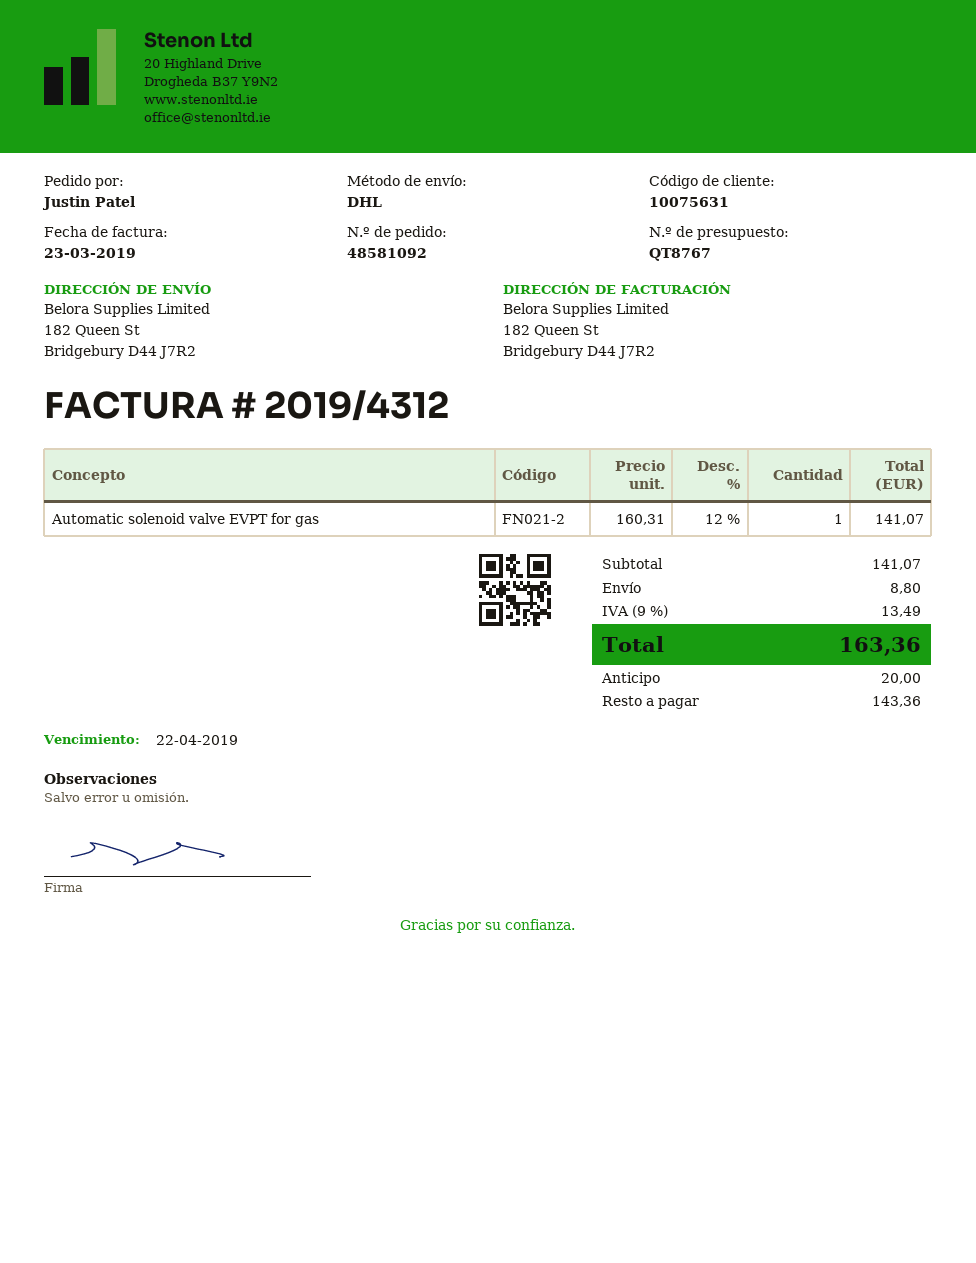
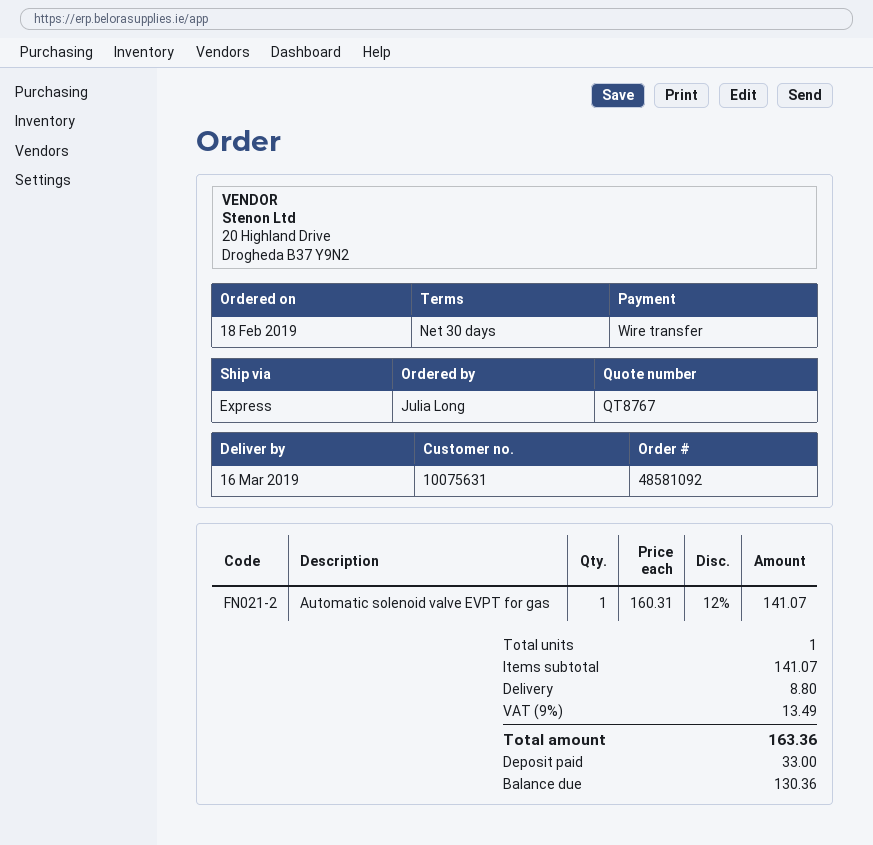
ordered by: Justin Patel -> Julia Long
shipping method: DHL -> express
deposit: 20.00 -> 33.00
balance: 143.36 -> 130.36

